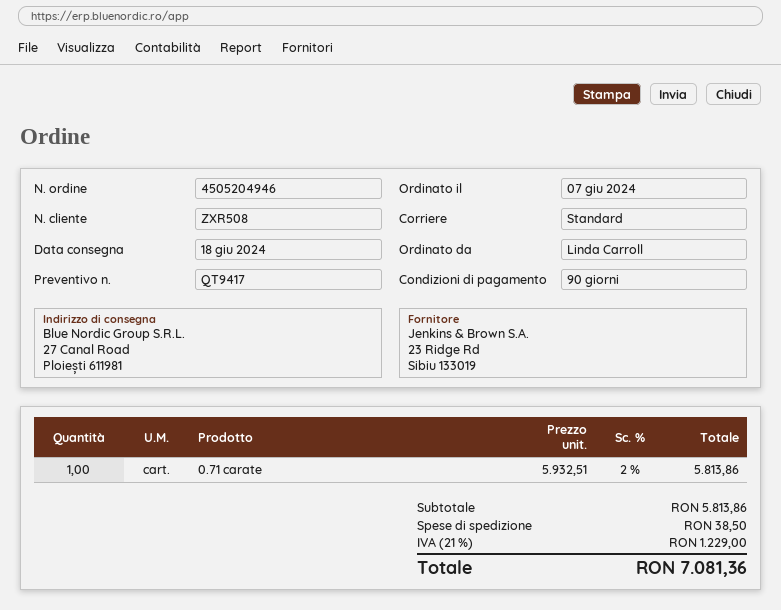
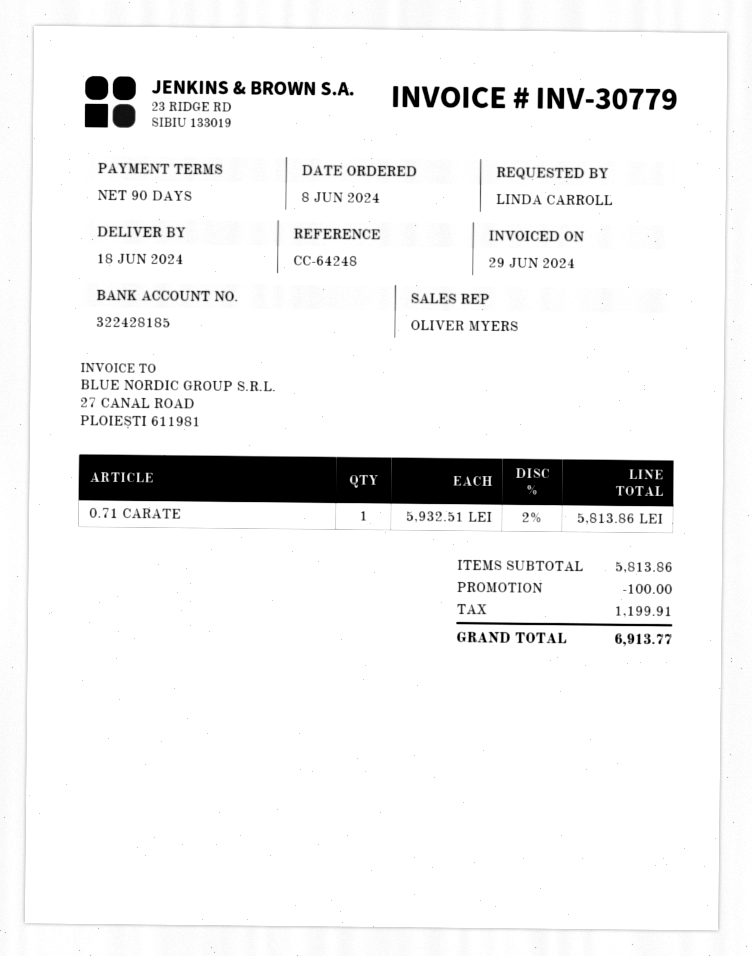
order date: 2024-06-07 -> 2024-06-08
discount: none -> 100.00
shipping: 38.50 -> none
tax: 1229.00 -> 1199.91
total: 7081.36 -> 6913.77

